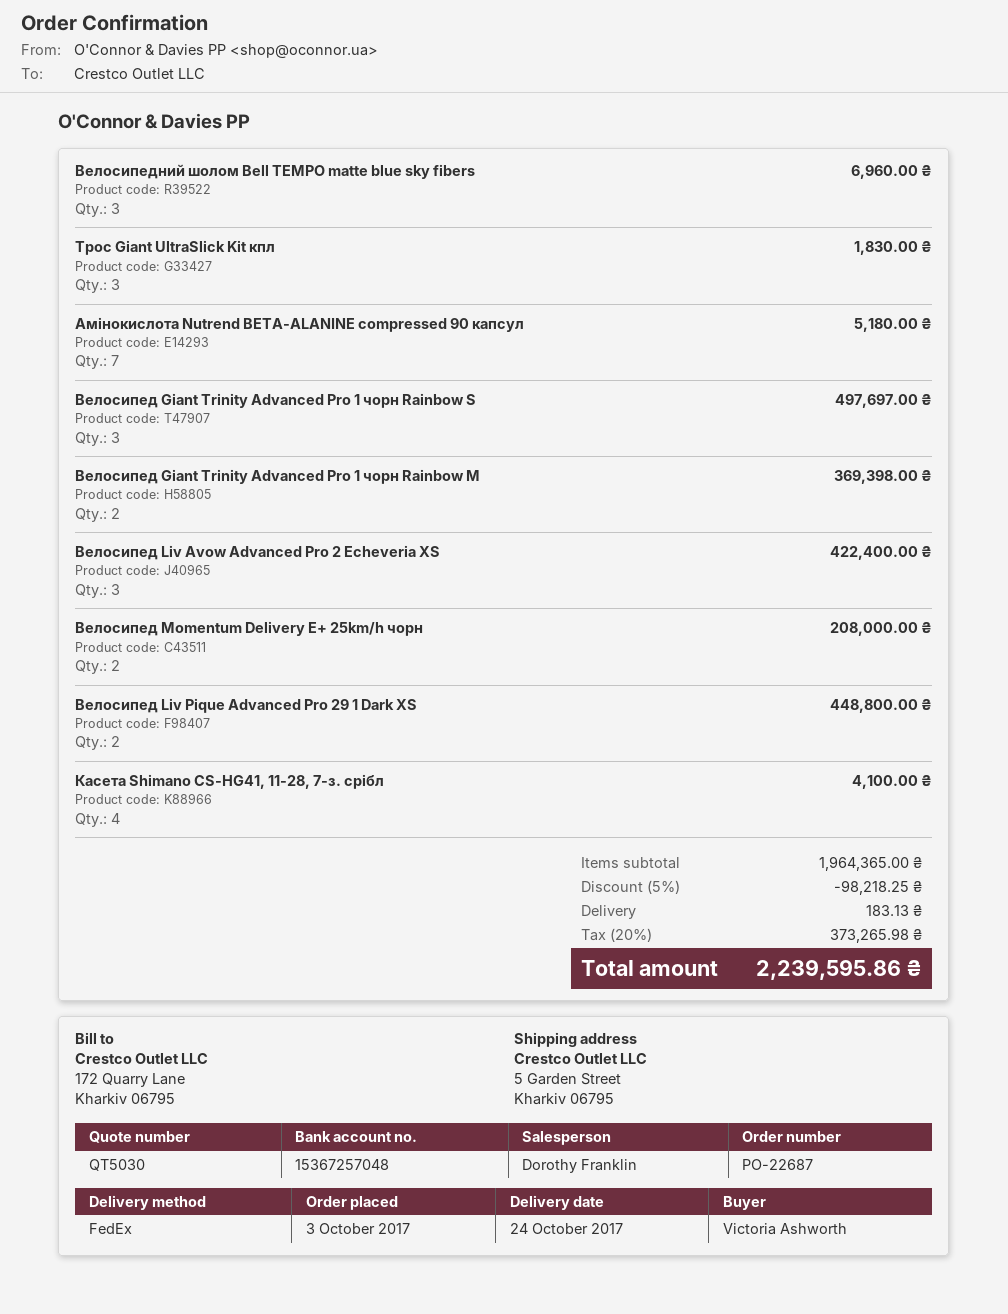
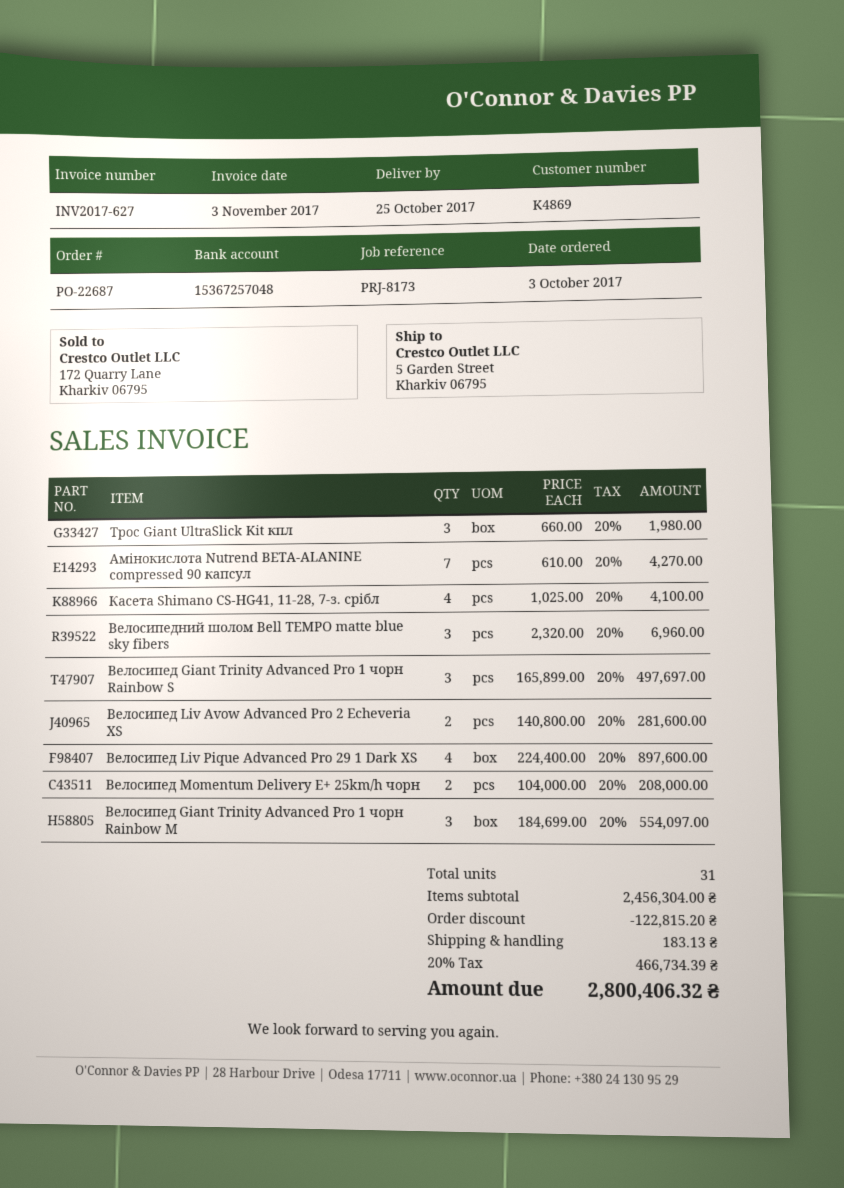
delivery date: 2017-10-24 -> 2017-10-25
Трос Giant UltraSlick Kit кпл: 3 for 1830.00 -> 3 for 1980.00
Амінокислота Nutrend BETA-ALANINE compressеd 90 капсул: 7 for 5180.00 -> 7 for 4270.00
Велосипед Giant Trinity Advanced Pro 1 чорн Rainbow M: 2 for 369398.00 -> 3 for 554097.00
Велосипед Liv Avow Advanced Pro 2 Echeveria XS: 3 for 422400.00 -> 2 for 281600.00
Велосипед Liv Pique Advanced Pro 29 1 Dark XS: 2 for 448800.00 -> 4 for 897600.00
subtotal: 1964365.00 -> 2456304.00
discount: 98218.25 -> 122815.20
tax: 20% = 373265.98 -> 20% = 466734.39
total: 2239595.86 -> 2800406.32

